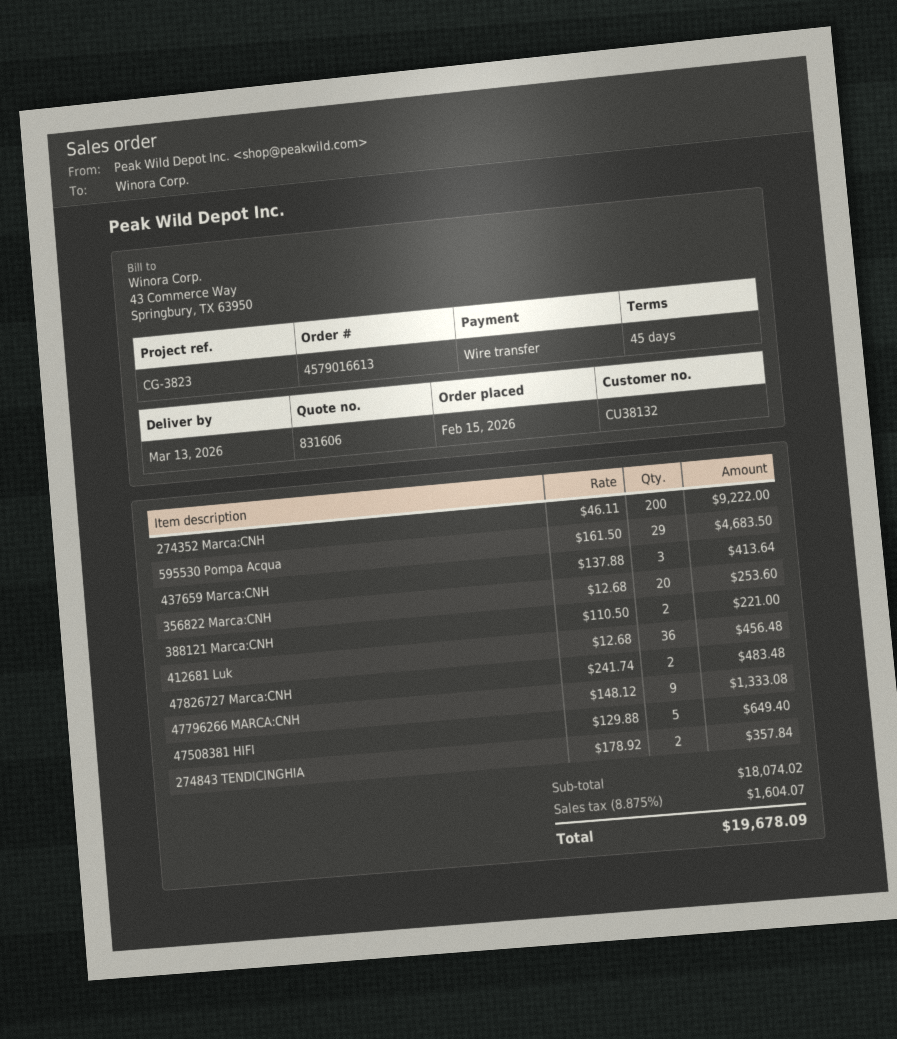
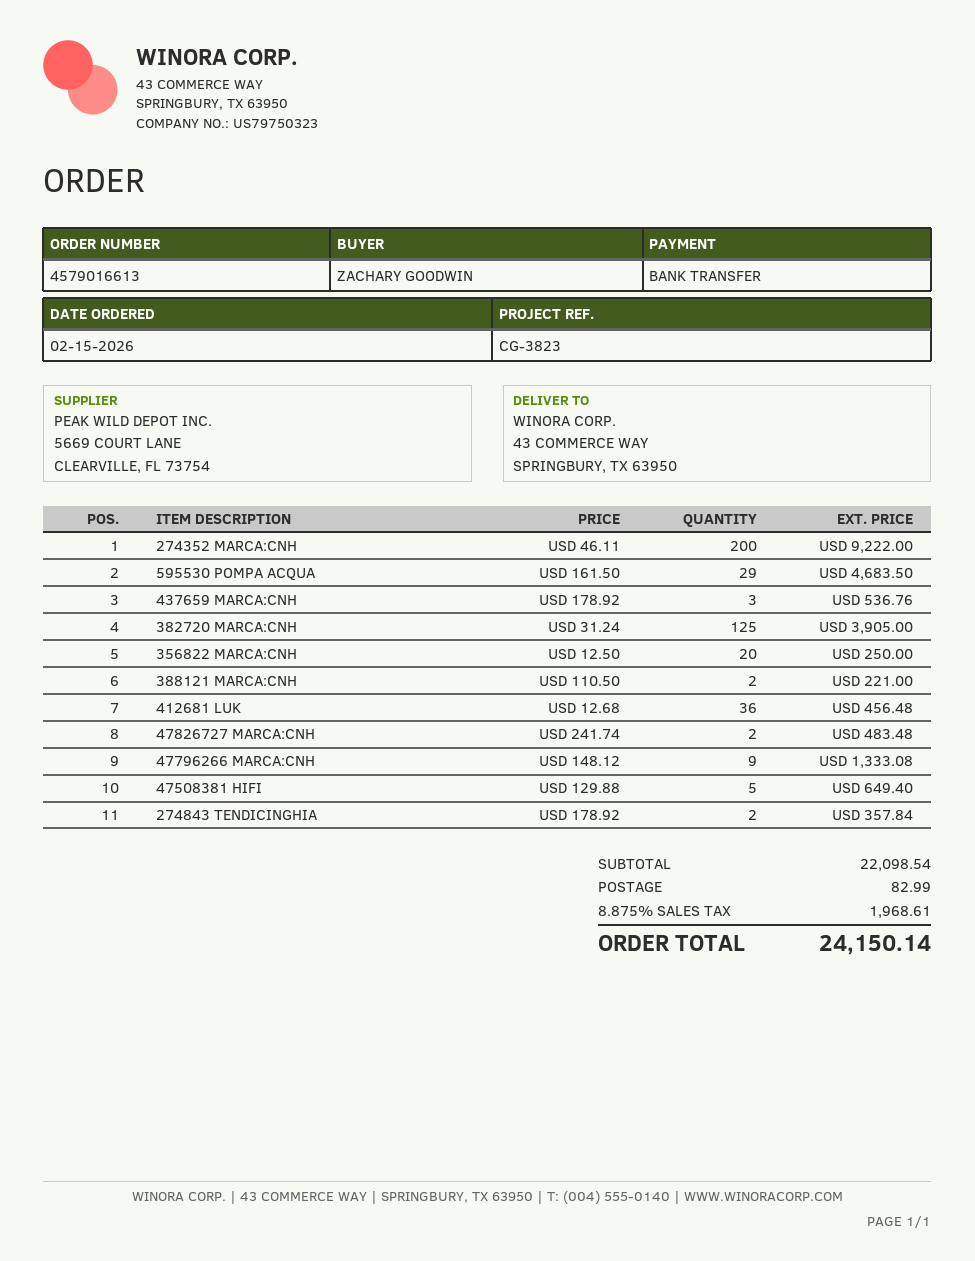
437659 Marca:CNH: 3 x 137.88 = 413.64 -> 3 x 178.92 = 536.76
356822 Marca:CNH: 20 x 12.68 = 253.60 -> 20 x 12.50 = 250.00
382720 MARCA:CNH: none -> 125 x 31.24 = 3905.00
subtotal: 18074.02 -> 22098.54
shipping: none -> 82.99
tax: 8.875% = 1604.07 -> 8.875% = 1968.61
total: 19678.09 -> 24150.14

